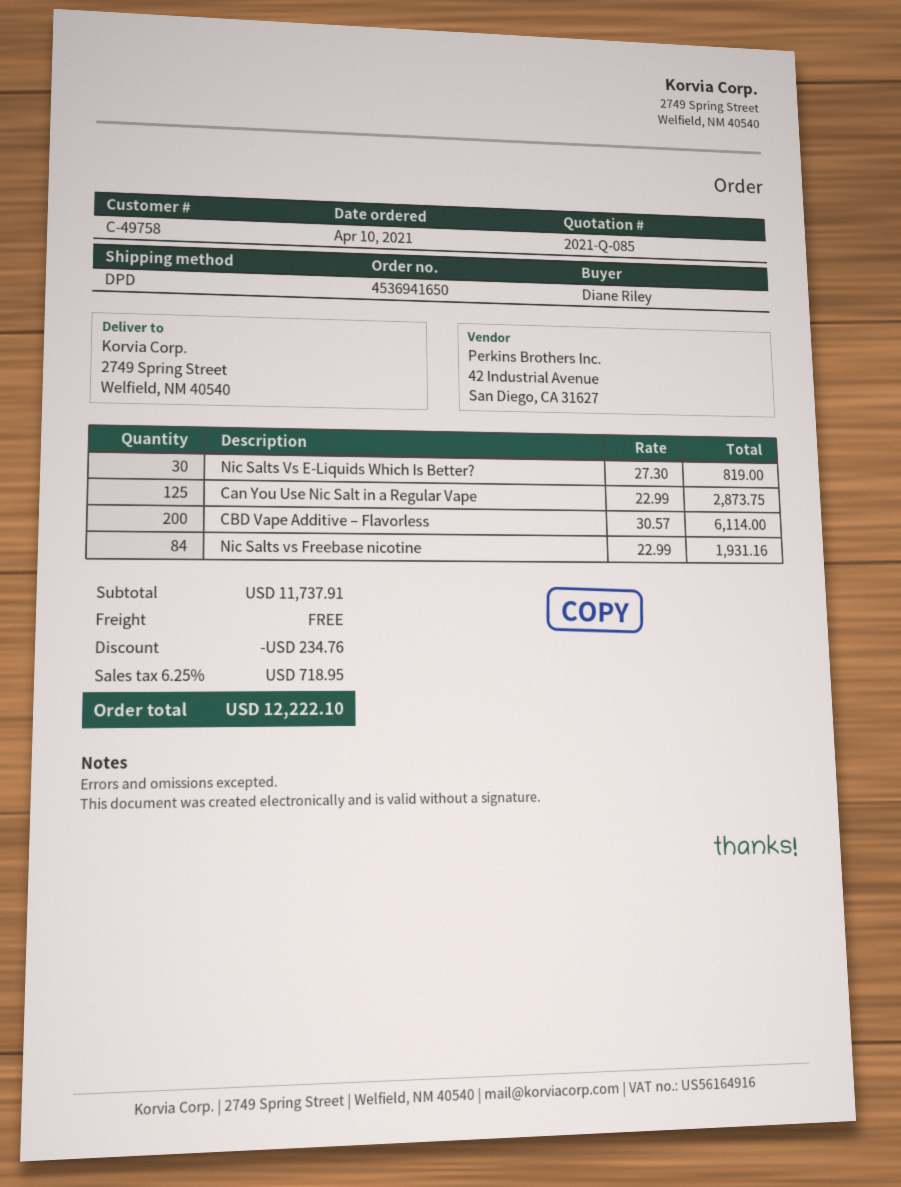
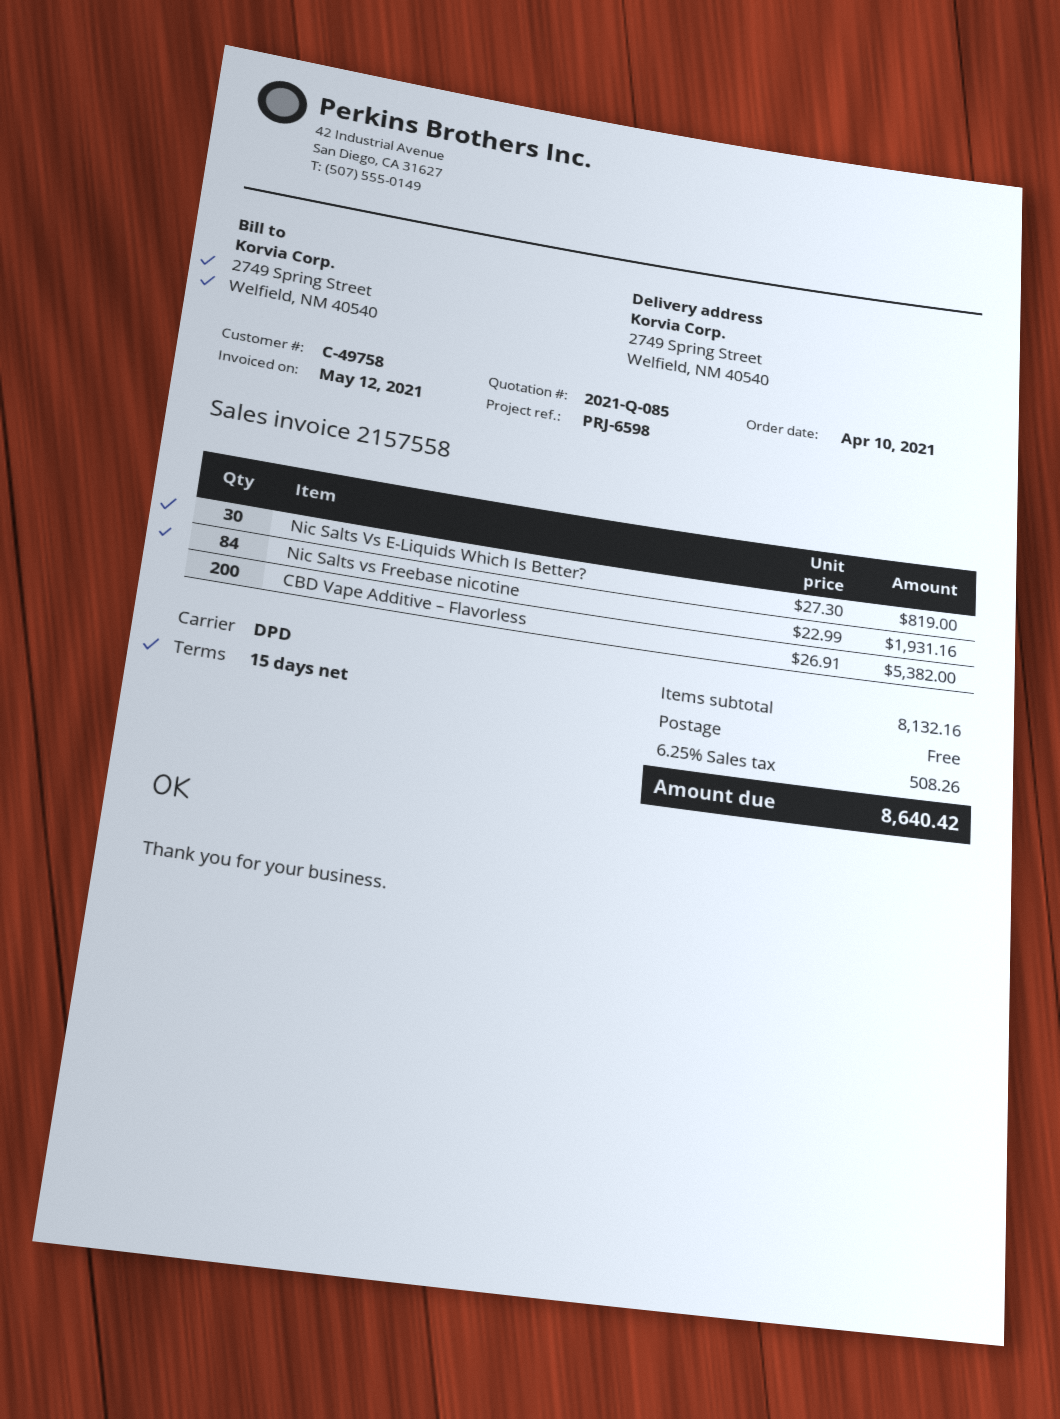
Can You Use Nic Salt in a Regular Vape: 125 x 22.99 = 2873.75 -> none
CBD Vape Additive – Flavorless: 200 x 30.57 = 6114.00 -> 200 x 26.91 = 5382.00
subtotal: 11737.91 -> 8132.16
discount: 234.76 -> none
tax: 6.25% = 718.95 -> 6.25% = 508.26
total: 12222.10 -> 8640.42

